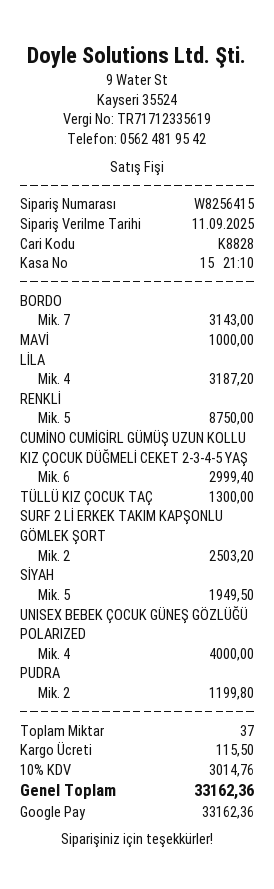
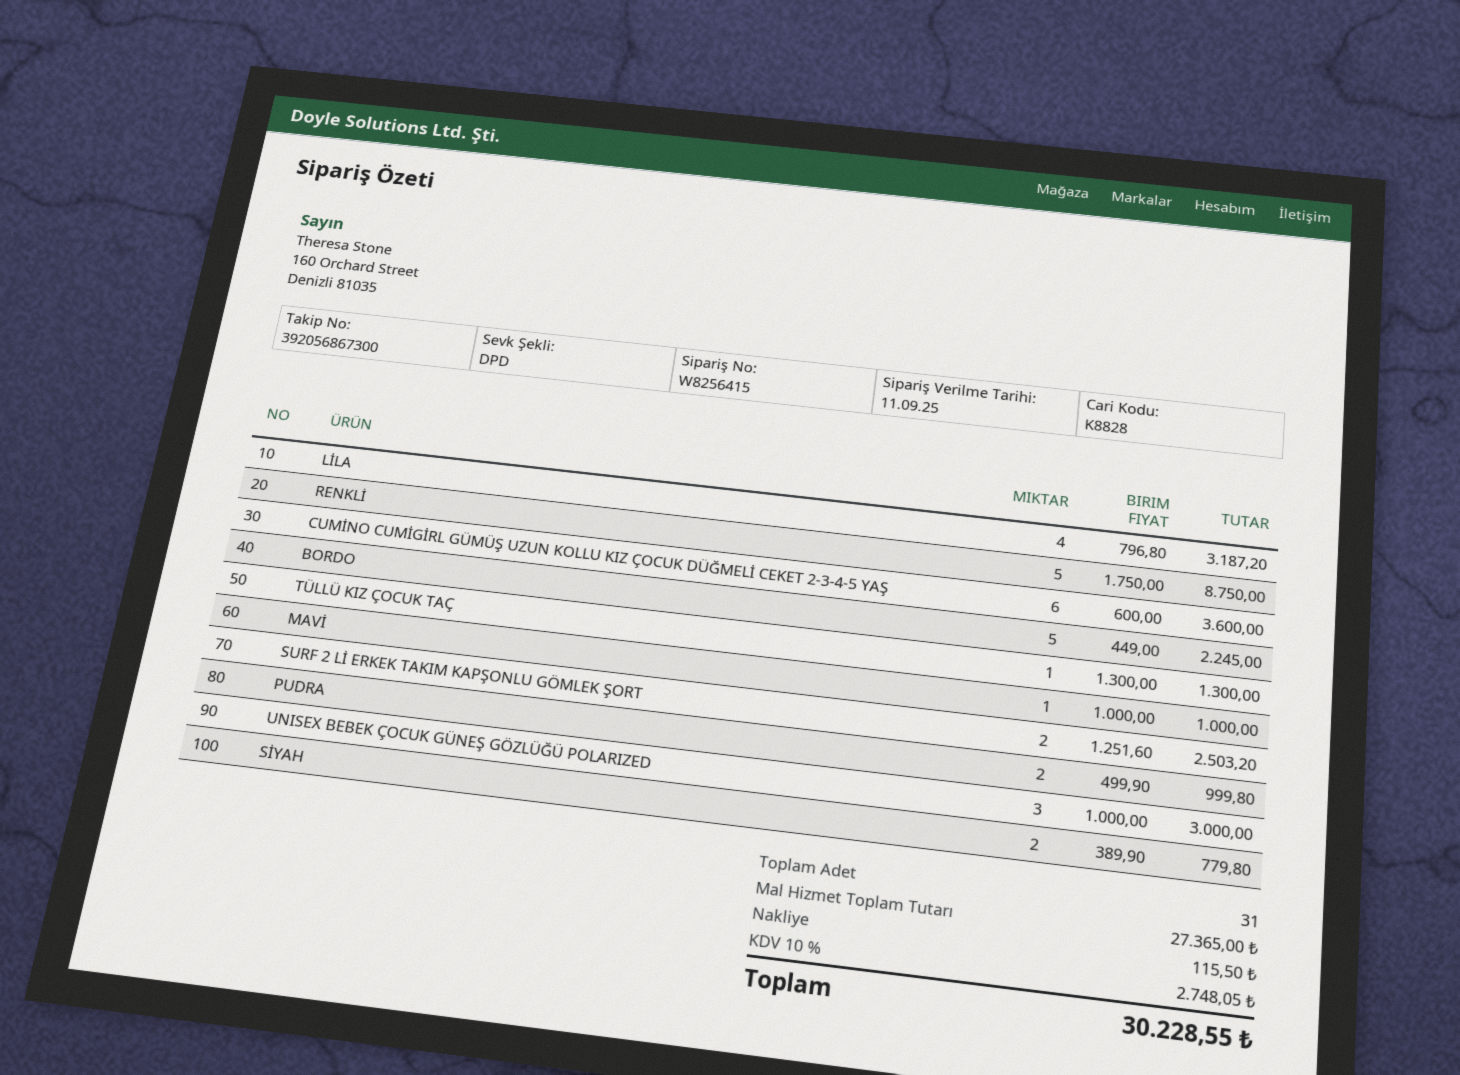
BORDO: 7 for 3143.00 -> 5 for 2245.00
CUMİNO CUMİGİRL GÜMÜŞ UZUN KOLLU KIZ ÇOCUK DÜĞMELİ CEKET 2-3-4-5 YAŞ: 6 for 2999.40 -> 6 for 3600.00
SİYAH: 5 for 1949.50 -> 2 for 779.80
UNISEX BEBEK ÇOCUK GÜNEŞ GÖZLÜĞÜ POLARIZED: 4 for 4000.00 -> 3 for 3000.00
PUDRA: 2 for 1199.80 -> 2 for 999.80
total quantity: 37 -> 31
tax: 10% = 3014.76 -> 10% = 2748.05
total: 33162.36 -> 30228.55

